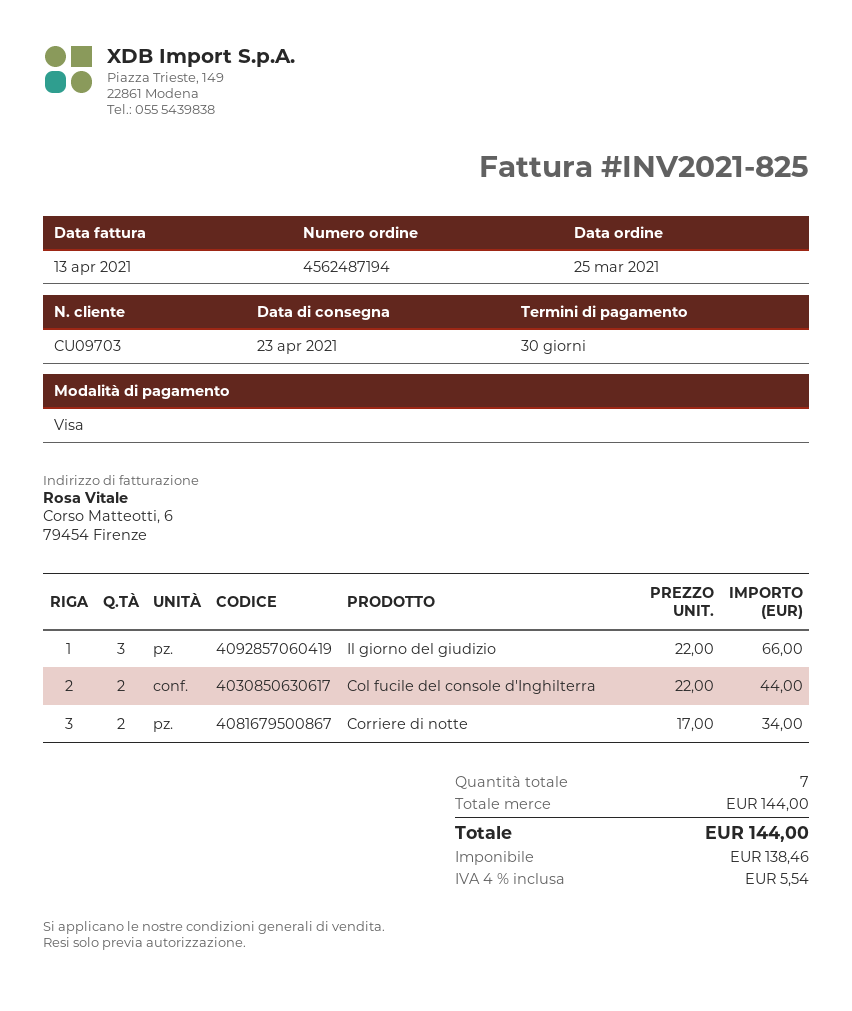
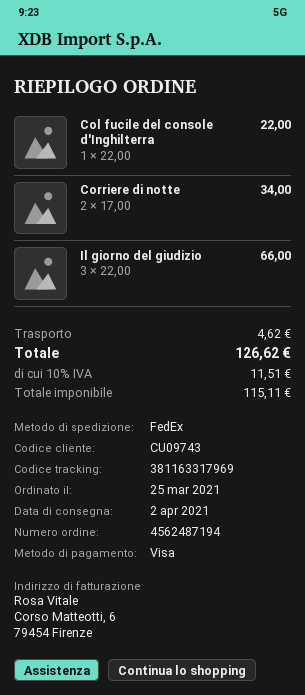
delivery date: 2021-04-23 -> 2021-04-02
customer number: CU09703 -> CU09743
Col fucile del console d'Inghilterra: 2 x 22.00 = 44.00 -> 1 x 22.00 = 22.00
shipping: none -> 4.62
net: 138.46 -> 115.11
tax: 4% = 5.54 -> 10% = 11.51
total: 144.00 -> 126.62

